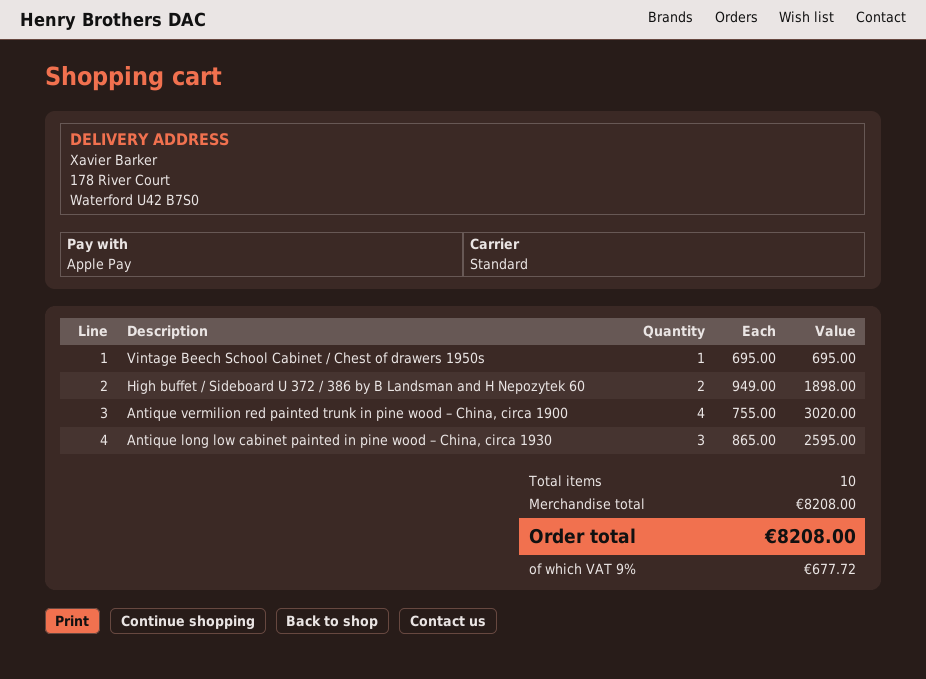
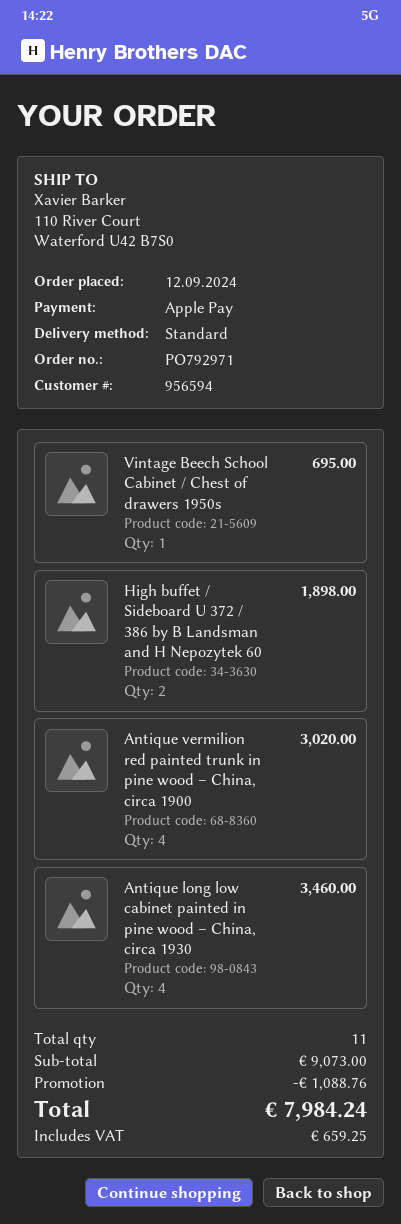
ship to: 178 River Court, Waterford U42 B7S0 -> 110 River Court, Waterford U42 B7S0
Antique long low cabinet painted in pine wood – China, circa 1930: 3 for 2595.00 -> 4 for 3460.00
total quantity: 10 -> 11
subtotal: 8208.00 -> 9073.00
discount: none -> 1088.76
tax: 677.72 -> 659.25
total: 8208.00 -> 7984.24

